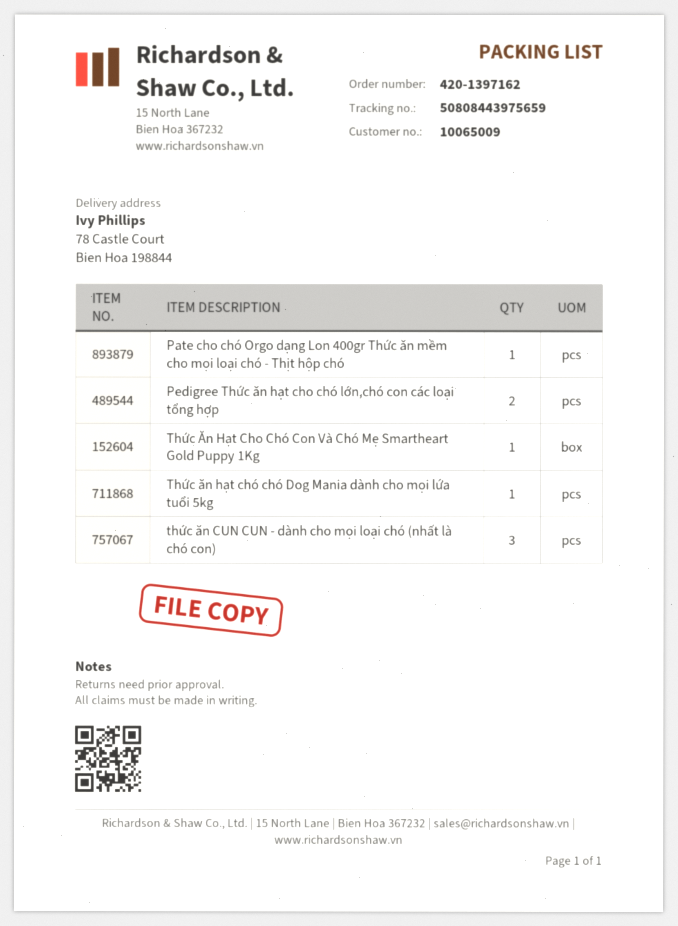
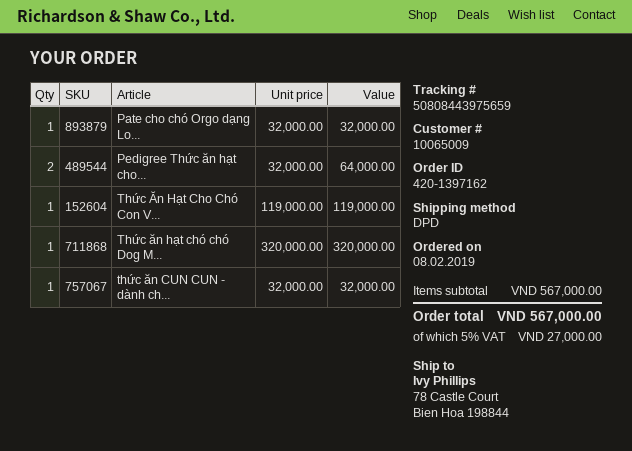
thức ăn CUN CUN - dành cho mọi loại chó (nhất là chó con): 3 -> 1

